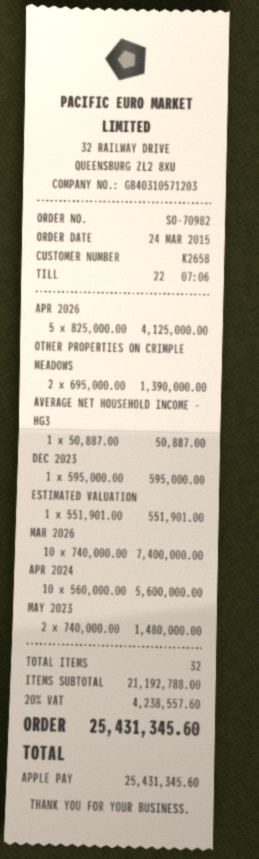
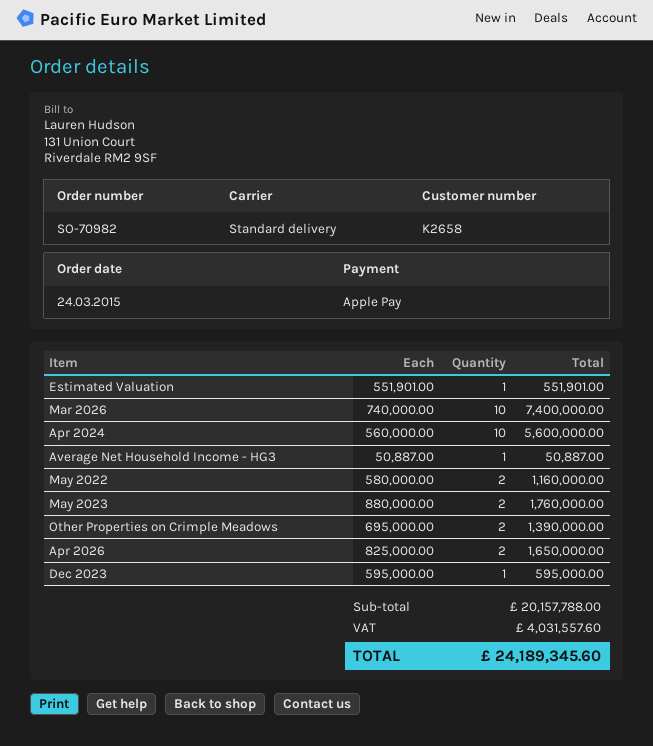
APR 2026: 5 x 825000.00 = 4125000.00 -> 2 x 825000.00 = 1650000.00
MAY 2023: 2 x 740000.00 = 1480000.00 -> 2 x 880000.00 = 1760000.00
May 2022: none -> 2 x 580000.00 = 1160000.00
subtotal: 21192788.00 -> 20157788.00
tax: 4238557.60 -> 4031557.60
total: 25431345.60 -> 24189345.60

